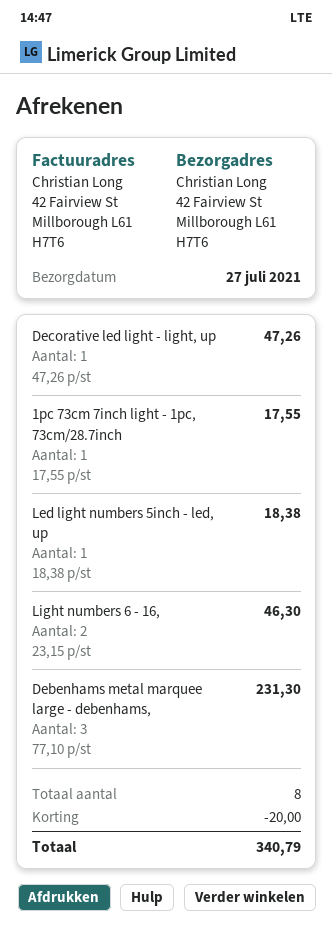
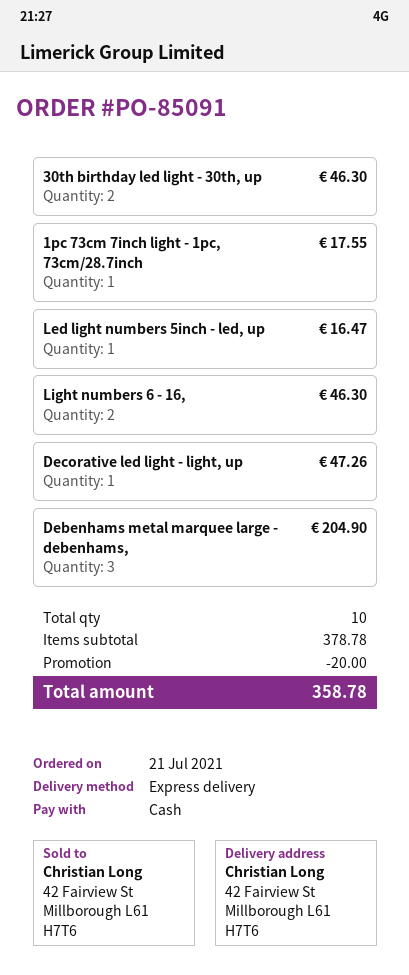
Led light numbers 5inch - led, up: 1 for 18.38 -> 1 for 16.47
Debenhams metal marquee large - debenhams,: 3 for 231.30 -> 3 for 204.90
30th birthday led light - 30th, up: none -> 2 for 46.30
total quantity: 8 -> 10
total: 340.79 -> 358.78

